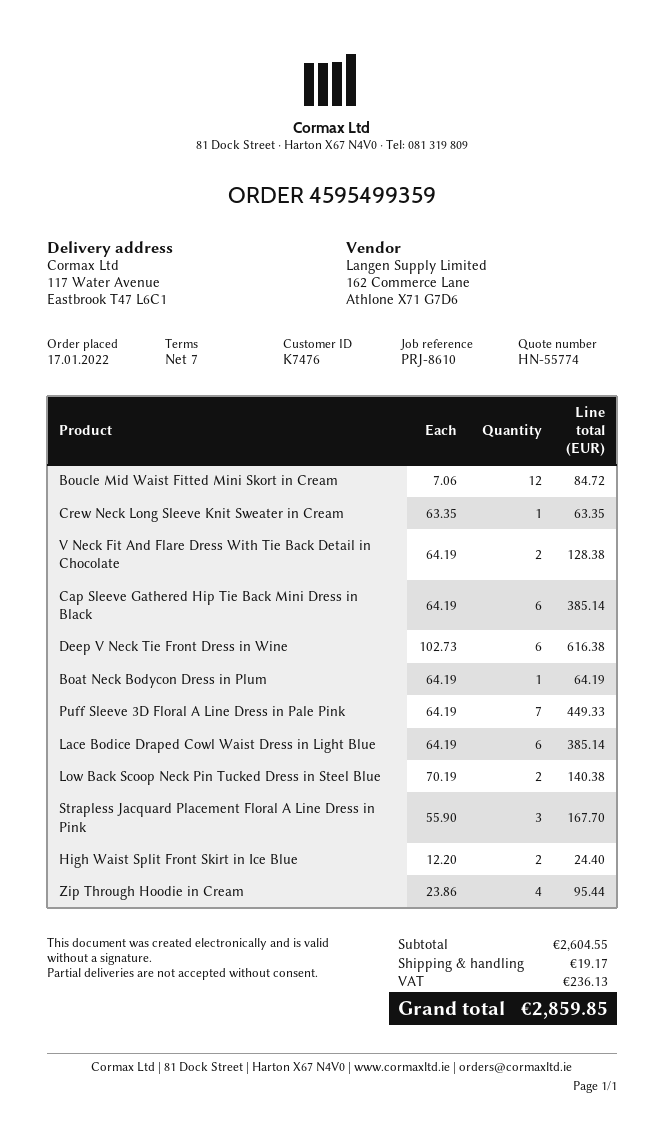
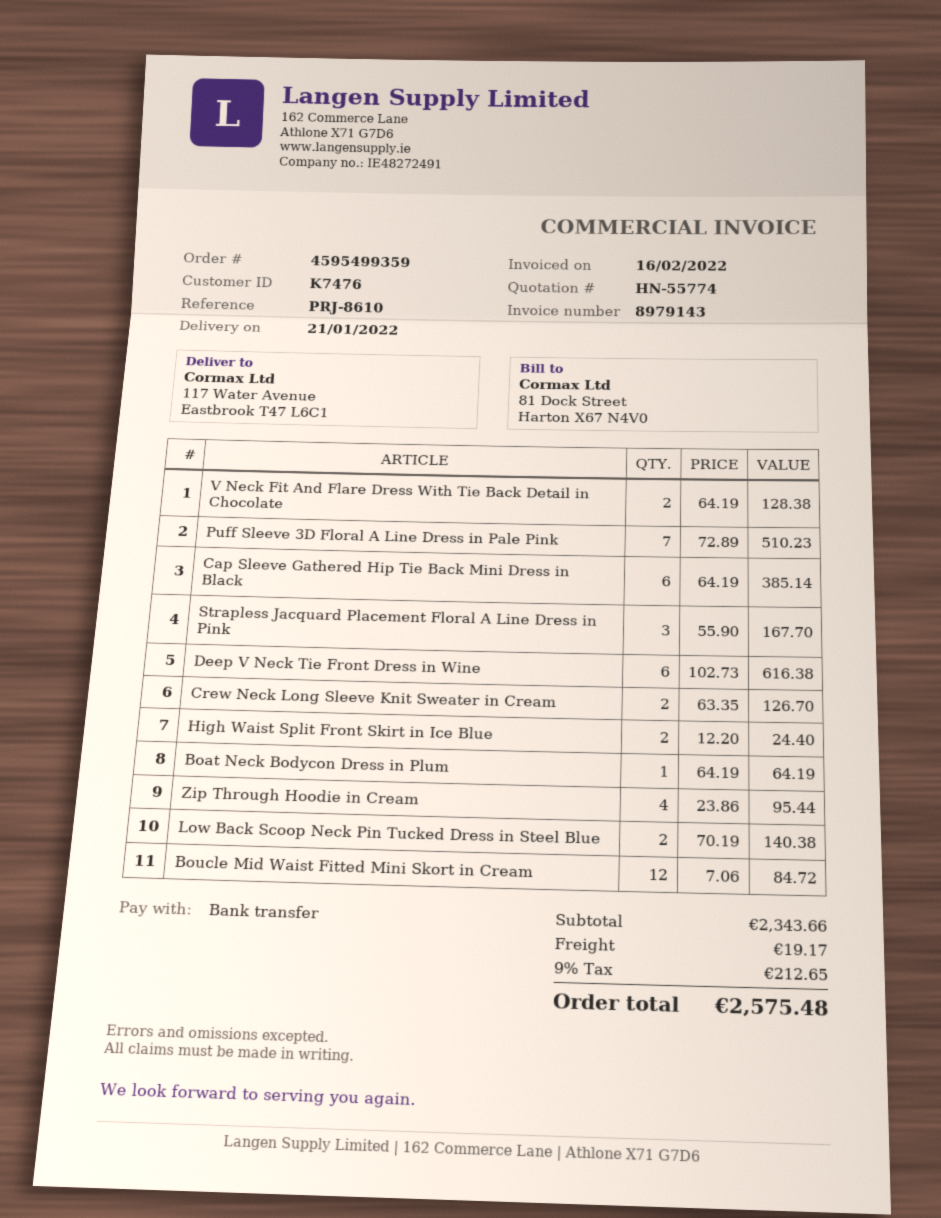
Crew Neck Long Sleeve Knit Sweater in Cream: 1 x 63.35 = 63.35 -> 2 x 63.35 = 126.70
Puff Sleeve 3D Floral A Line Dress in Pale Pink: 7 x 64.19 = 449.33 -> 7 x 72.89 = 510.23
Lace Bodice Draped Cowl Waist Dress in Light Blue: 6 x 64.19 = 385.14 -> none
subtotal: 2604.55 -> 2343.66
tax: 236.13 -> 212.65
total: 2859.85 -> 2575.48

